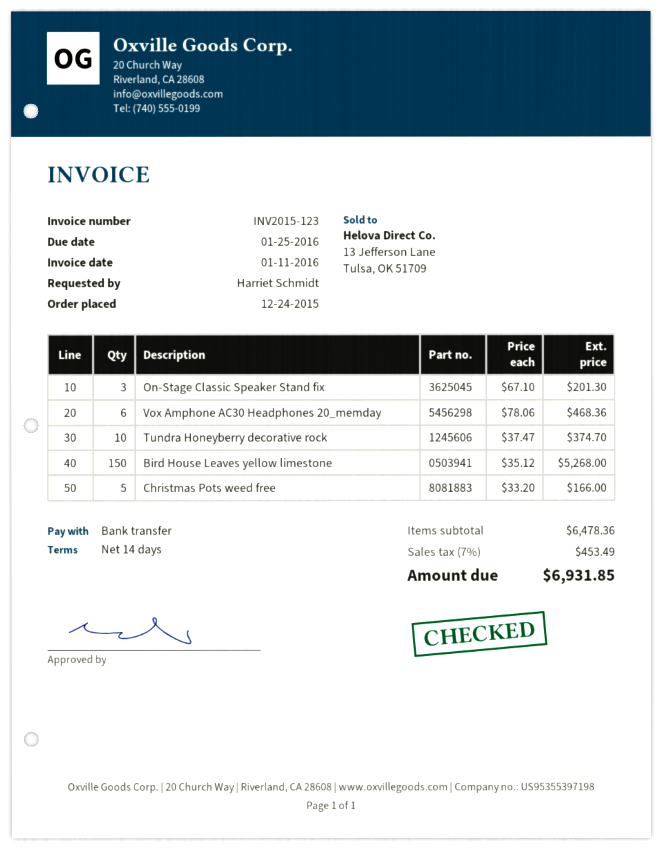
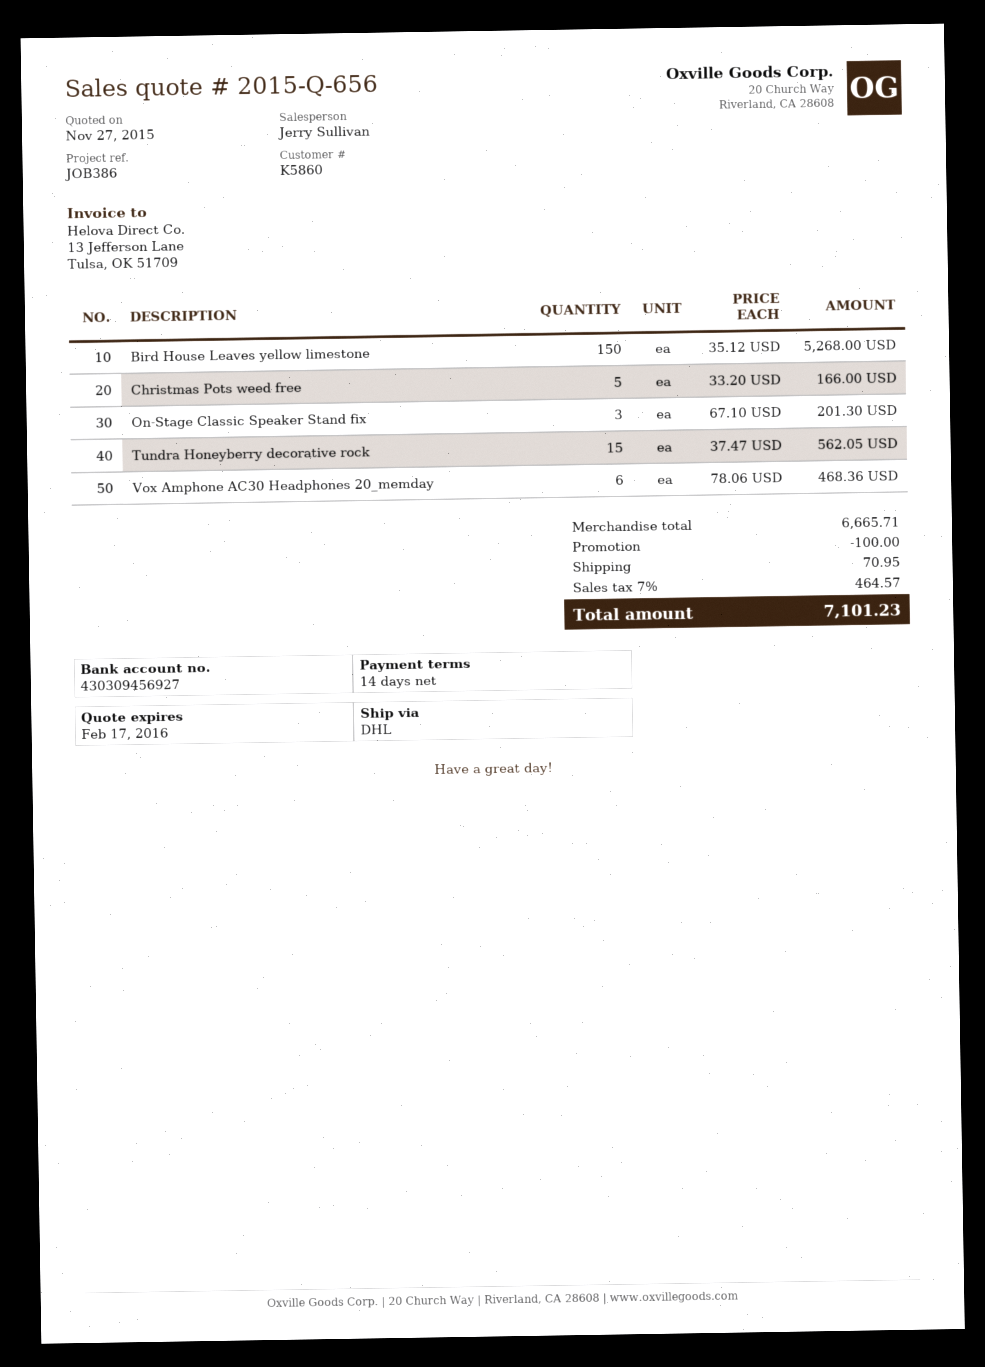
Tundra Honeyberry decorative rock: 10 x 37.47 = 374.70 -> 15 x 37.47 = 562.05
subtotal: 6478.36 -> 6665.71
discount: none -> 100.00
shipping: none -> 70.95
tax: 7% = 453.49 -> 7% = 464.57
total: 6931.85 -> 7101.23

